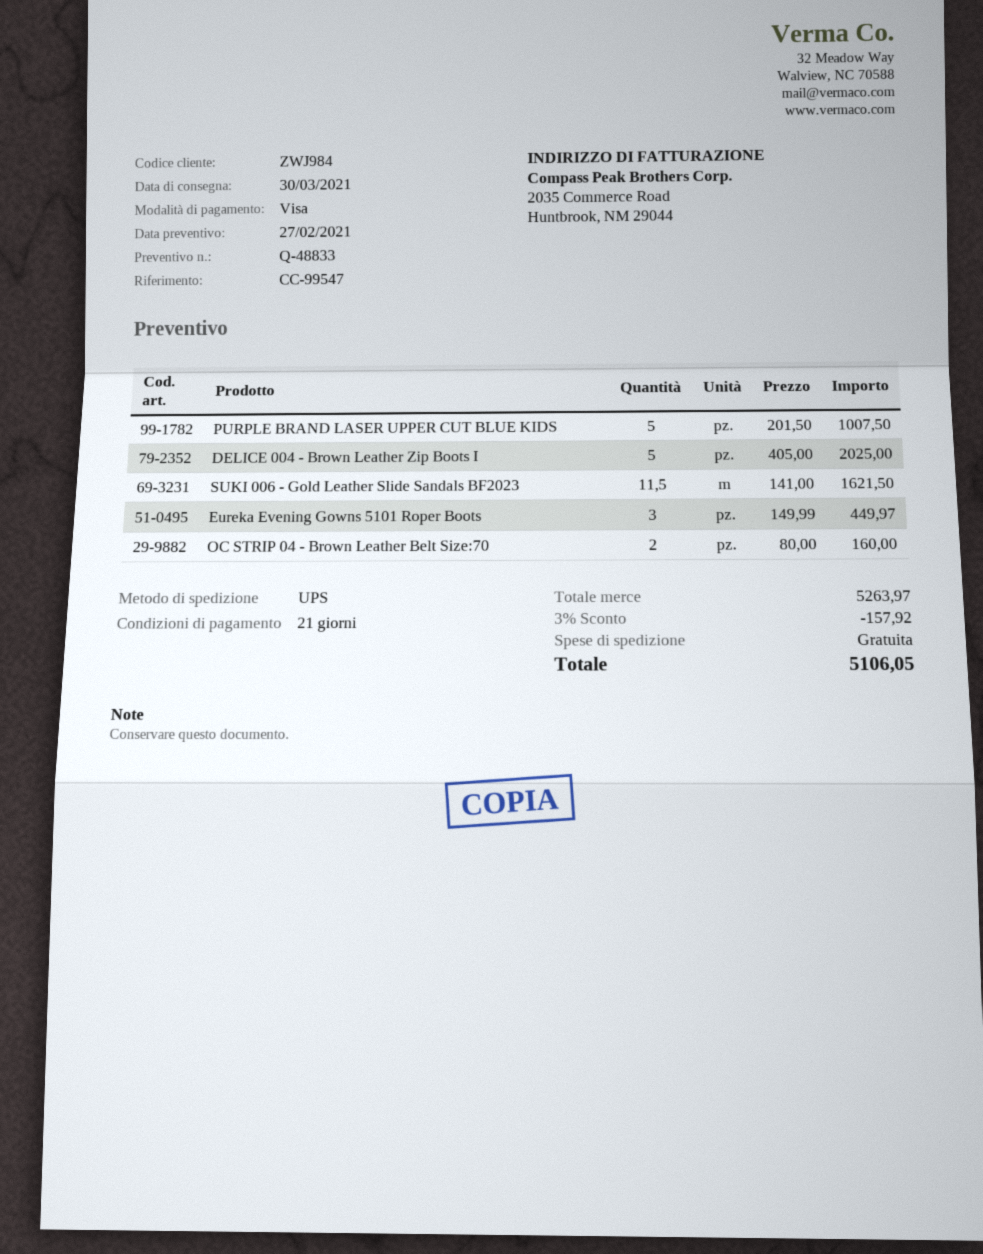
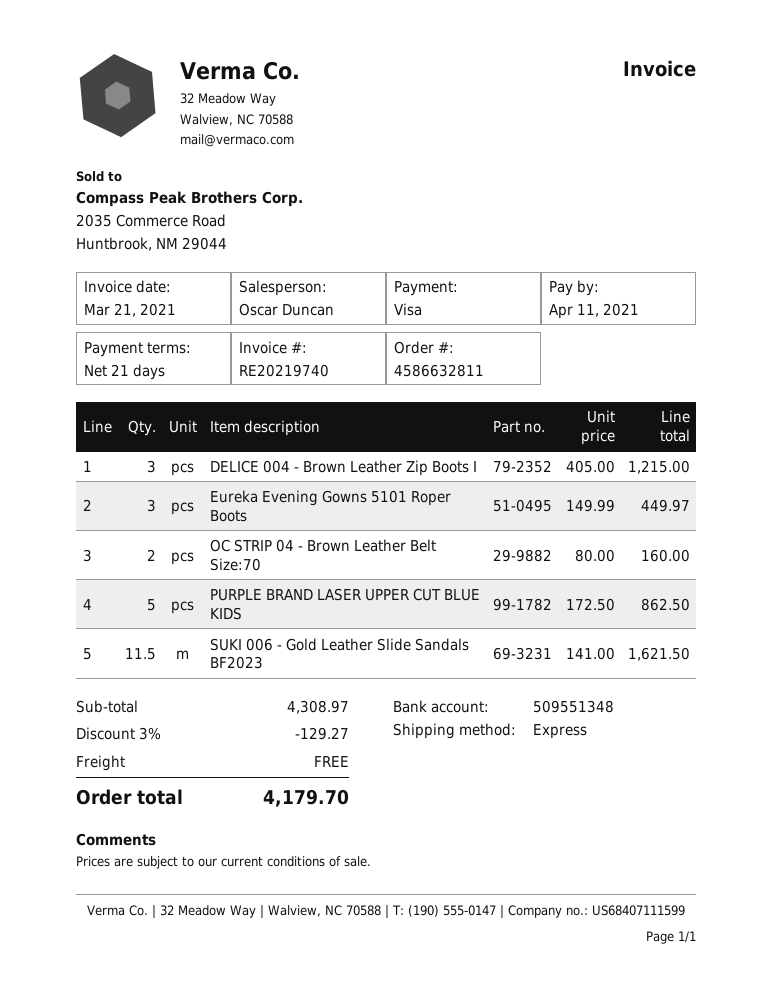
shipping method: UPS -> express
PURPLE BRAND LASER UPPER CUT BLUE KIDS: 5 x 201.50 = 1007.50 -> 5 x 172.50 = 862.50
DELICE 004 - Brown Leather Zip Boots I: 5 x 405.00 = 2025.00 -> 3 x 405.00 = 1215.00
subtotal: 5263.97 -> 4308.97
discount: 3% = 157.92 -> 3% = 129.27
total: 5106.05 -> 4179.70

